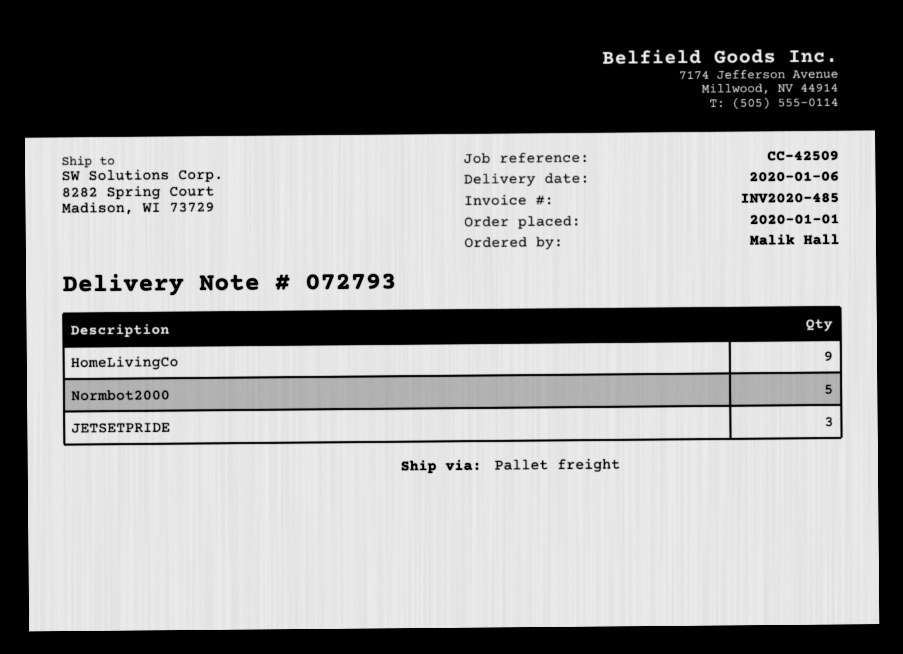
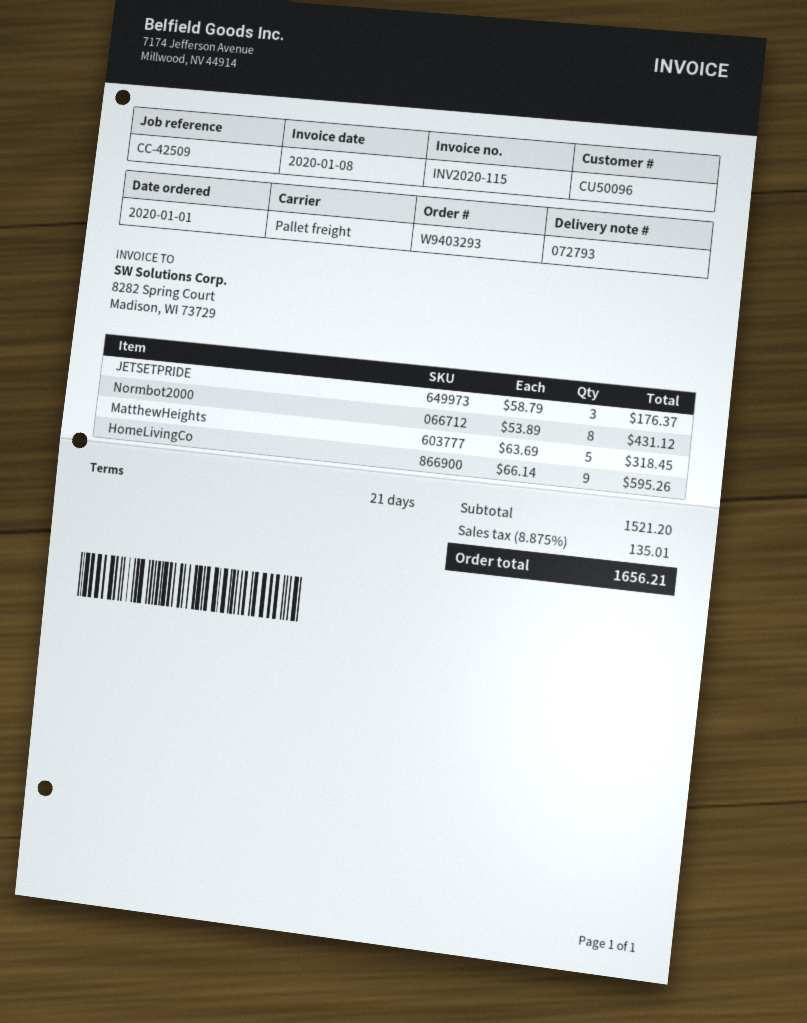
invoice number: INV2020-485 -> INV2020-115
Normbot2000: 5 -> 8
MatthewHeights: none -> 5

